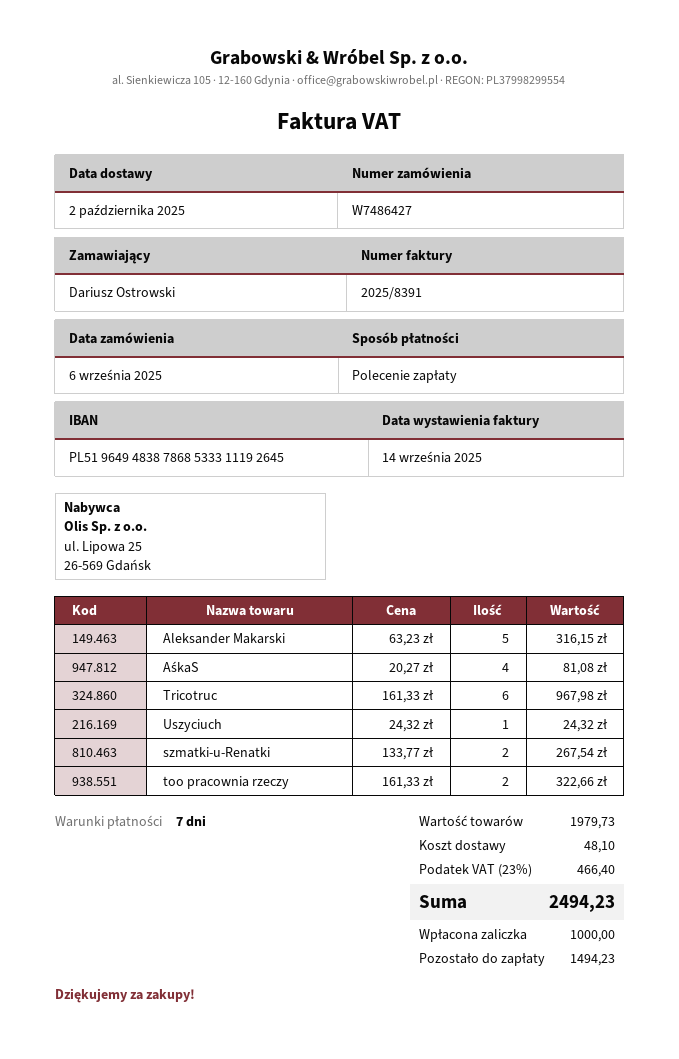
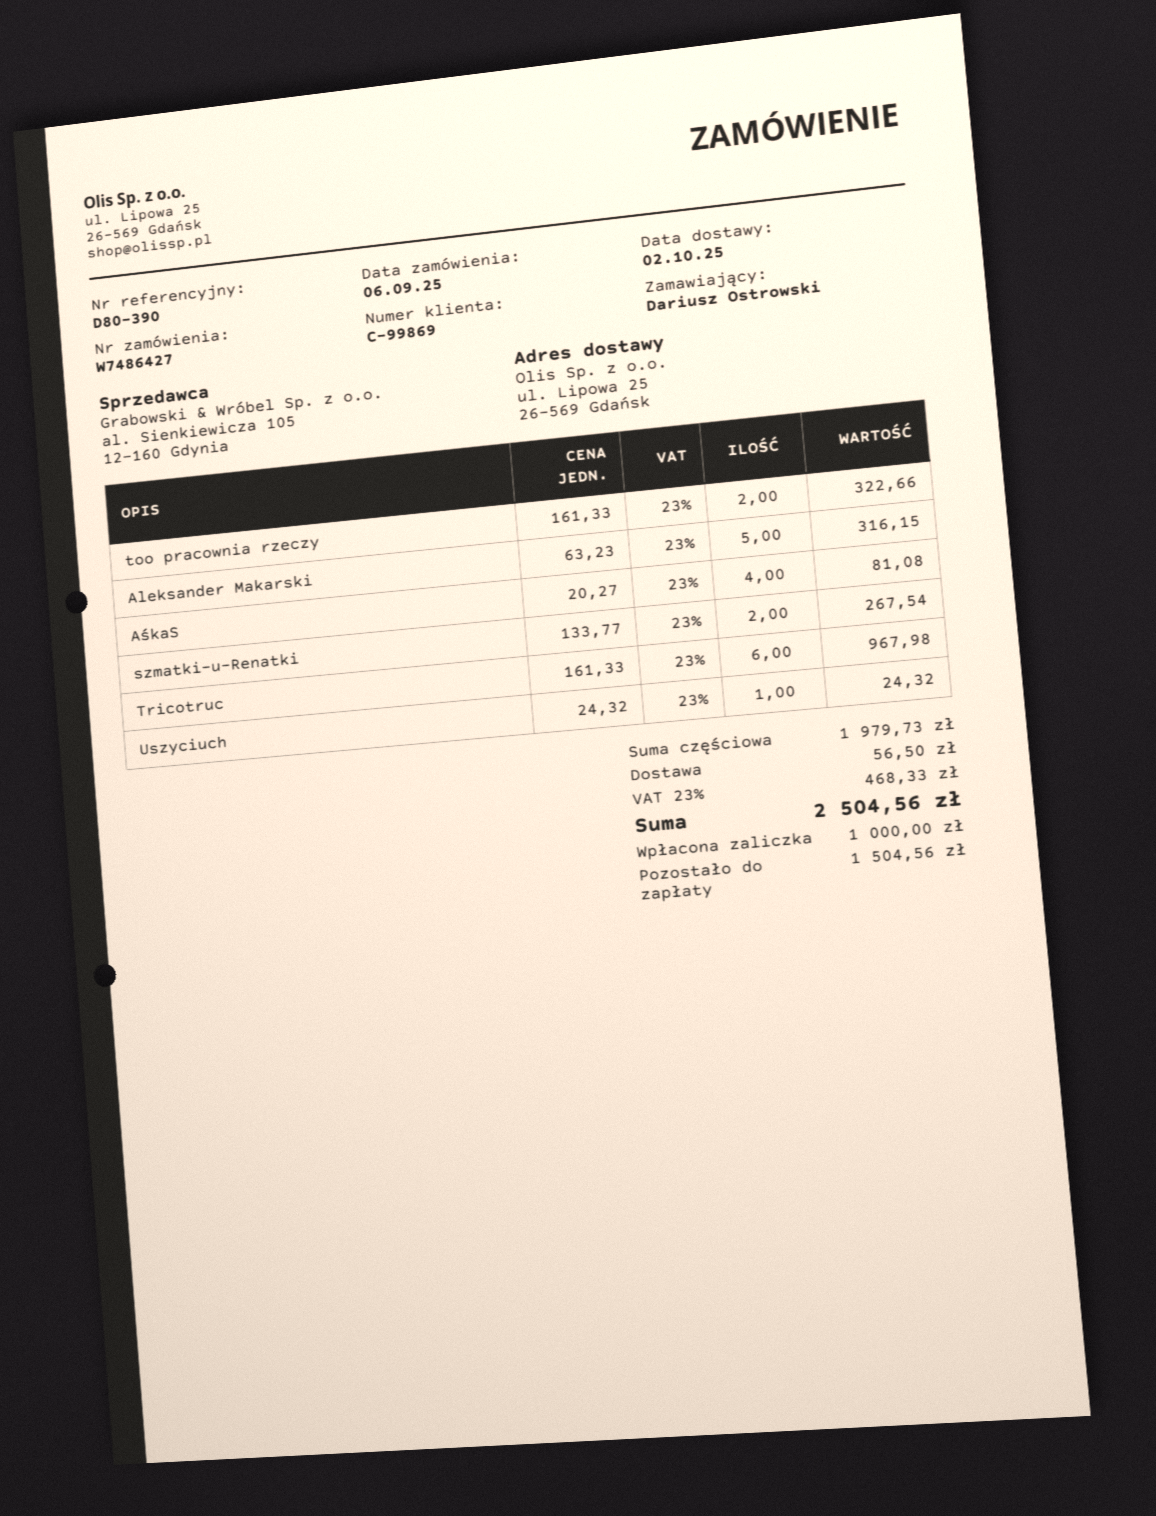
shipping: 48.10 -> 56.50
tax: 23% = 466.40 -> 23% = 468.33
total: 2494.23 -> 2504.56
balance: 1494.23 -> 1504.56

